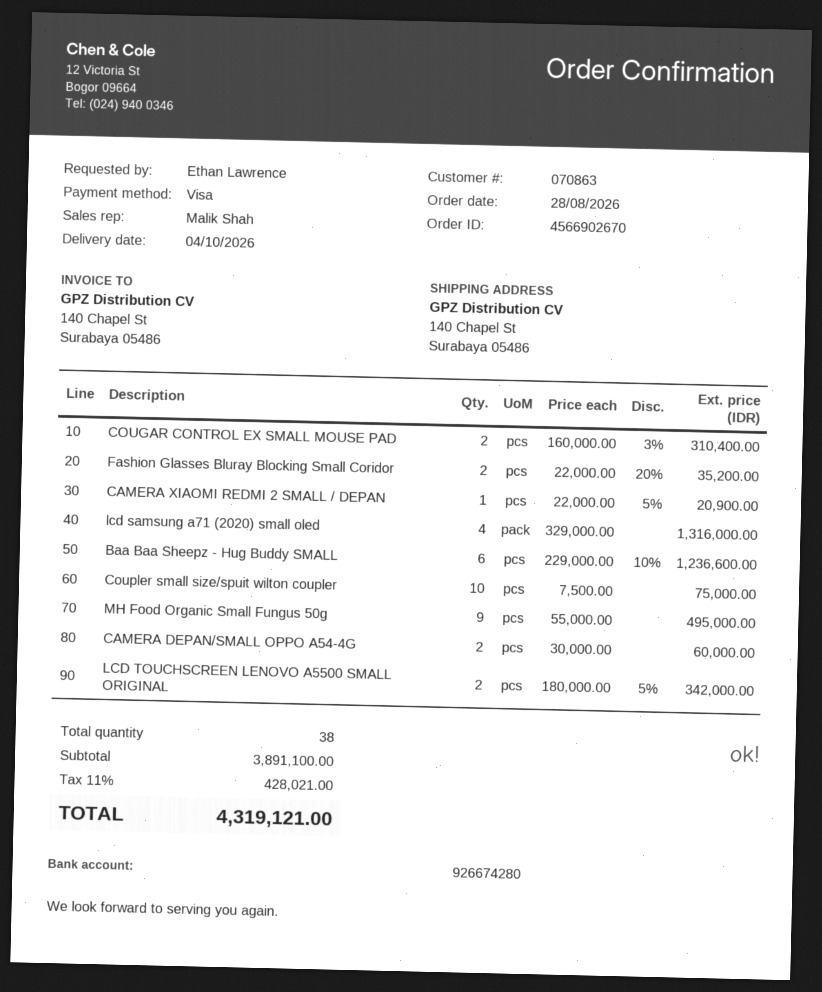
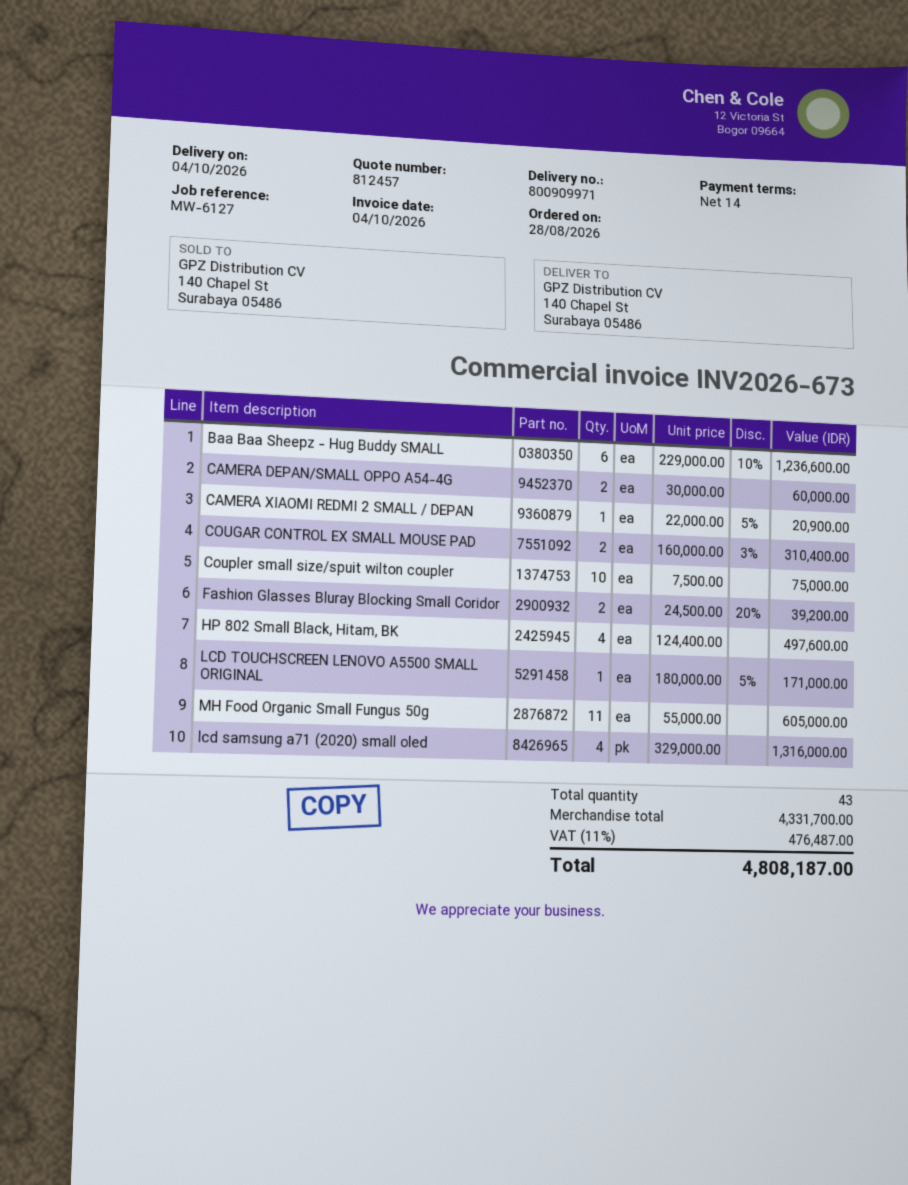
Fashion Glasses Bluray Blocking Small Coridor: 2 x 22000.00 - 20% = 35200.00 -> 2 x 24500.00 - 20% = 39200.00
MH Food Organic Small Fungus 50g: 9 x 55000.00 = 495000.00 -> 11 x 55000.00 = 605000.00
LCD TOUCHSCREEN LENOVO A5500 SMALL ORIGINAL: 2 x 180000.00 - 5% = 342000.00 -> 1 x 180000.00 - 5% = 171000.00
HP 802 Small Black, Hitam, BK: none -> 4 x 124400.00 = 497600.00
total quantity: 38 -> 43
subtotal: 3891100.00 -> 4331700.00
tax: 11% = 428021.00 -> 11% = 476487.00
total: 4319121.00 -> 4808187.00

